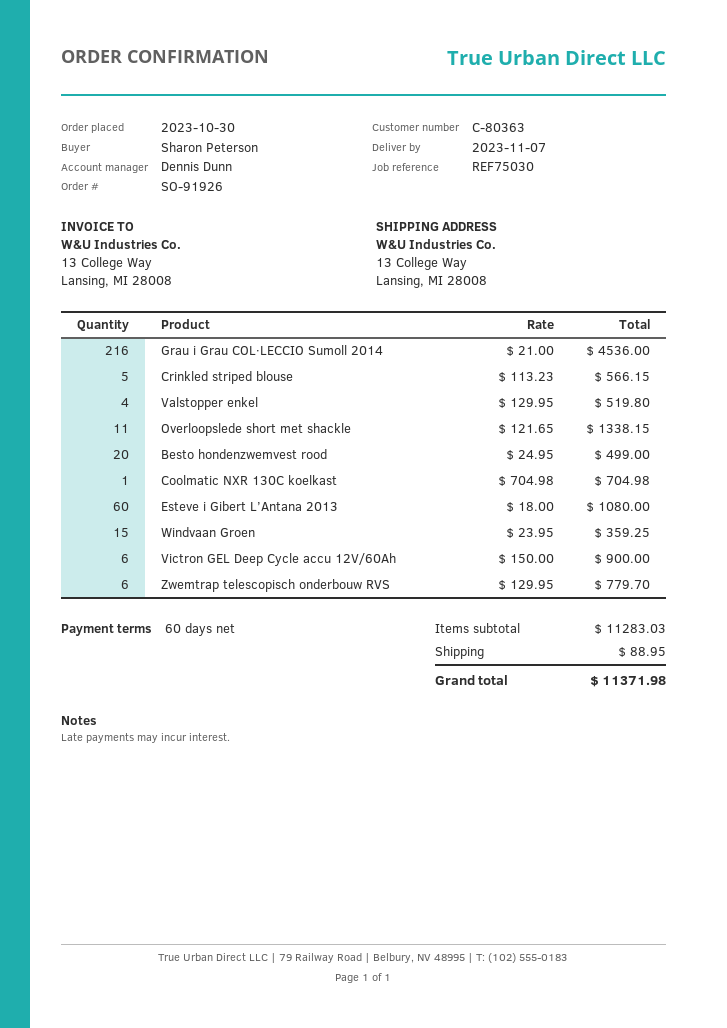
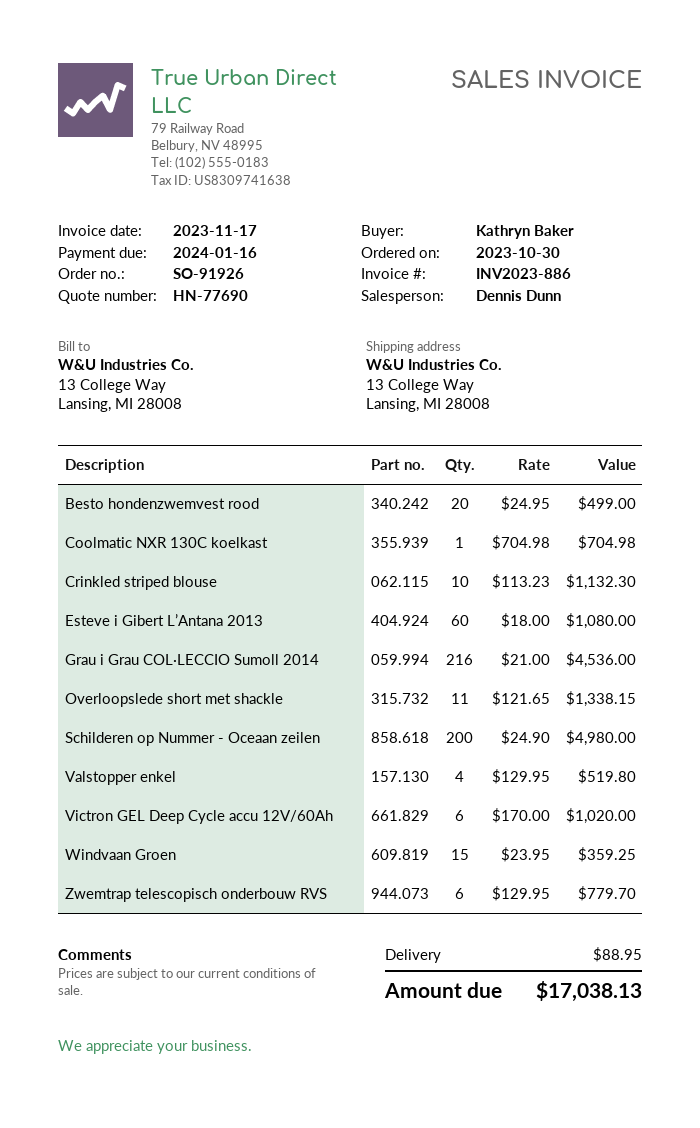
ordered by: Sharon Peterson -> Kathryn Baker
Crinkled striped blouse: 5 x 113.23 = 566.15 -> 10 x 113.23 = 1132.30
Victron GEL Deep Cycle accu 12V/60Ah: 6 x 150.00 = 900.00 -> 6 x 170.00 = 1020.00
Schilderen op Nummer - Oceaan zeilen: none -> 200 x 24.90 = 4980.00
total: 11371.98 -> 17038.13

